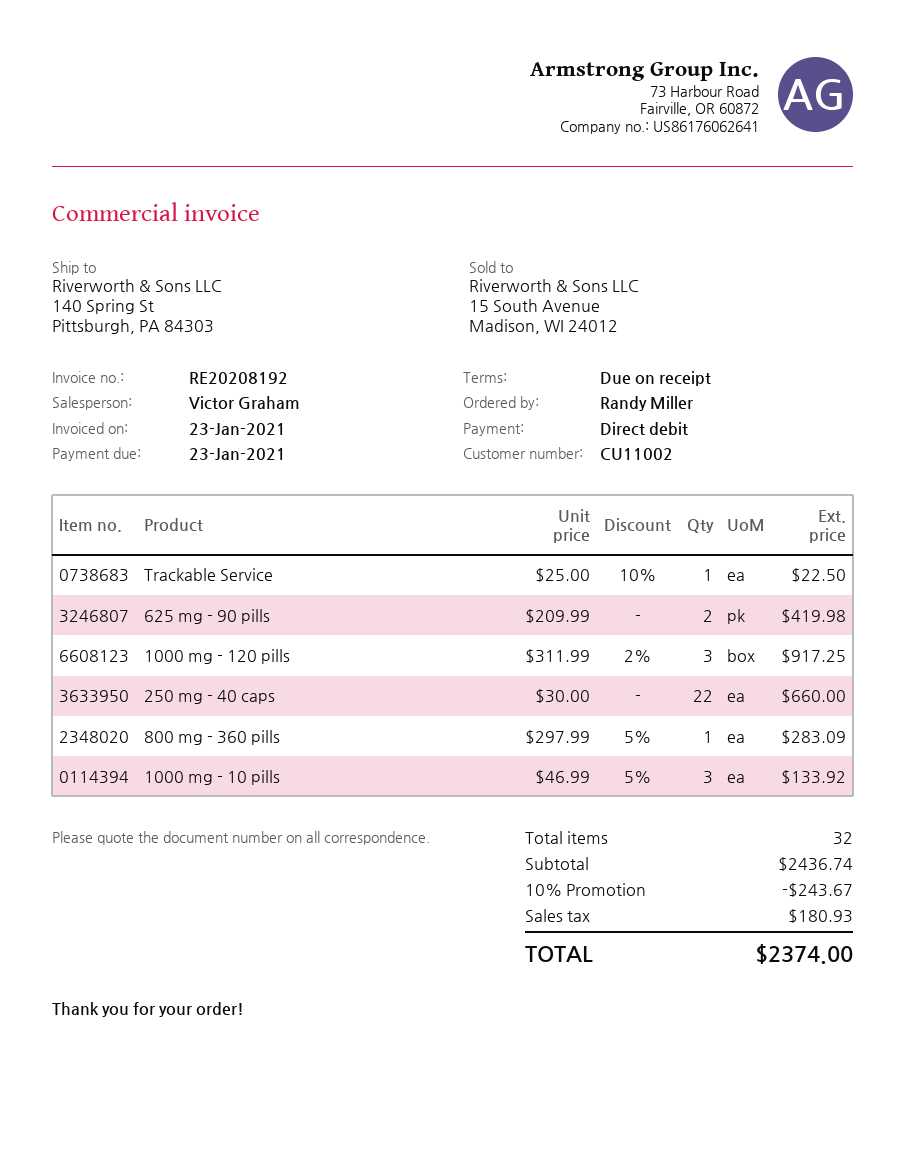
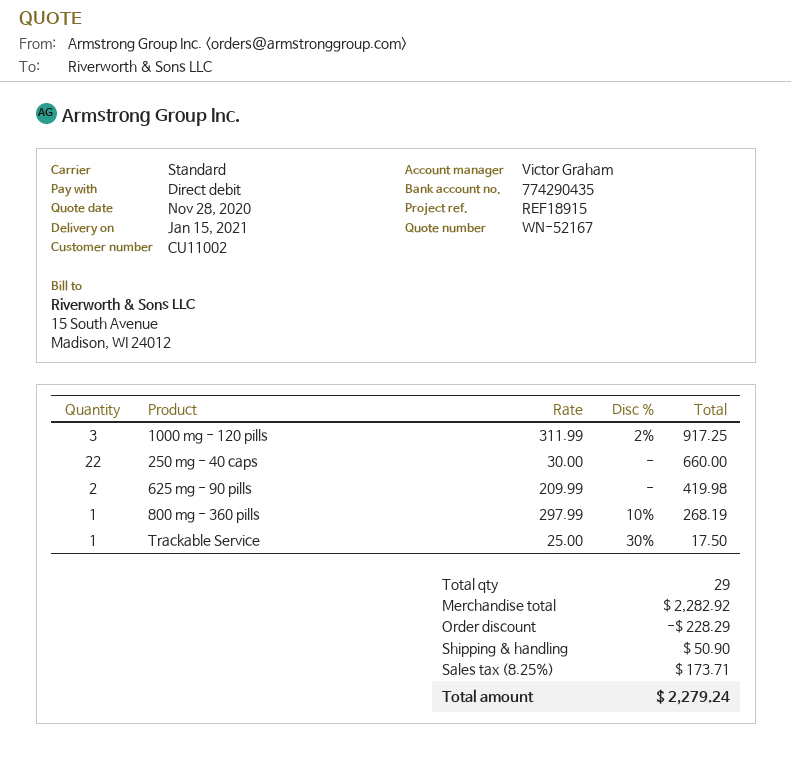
Trackable Service: 1 x 25.00 - 10% = 22.50 -> 1 x 25.00 - 30% = 17.50
800 mg - 360 pills: 1 x 297.99 - 5% = 283.09 -> 1 x 297.99 - 10% = 268.19
1000 mg - 10 pills: 3 x 46.99 - 5% = 133.92 -> none
total quantity: 32 -> 29
subtotal: 2436.74 -> 2282.92
discount: 243.67 -> 228.29
shipping: none -> 50.90
tax: 180.93 -> 173.71
total: 2374.00 -> 2279.24

